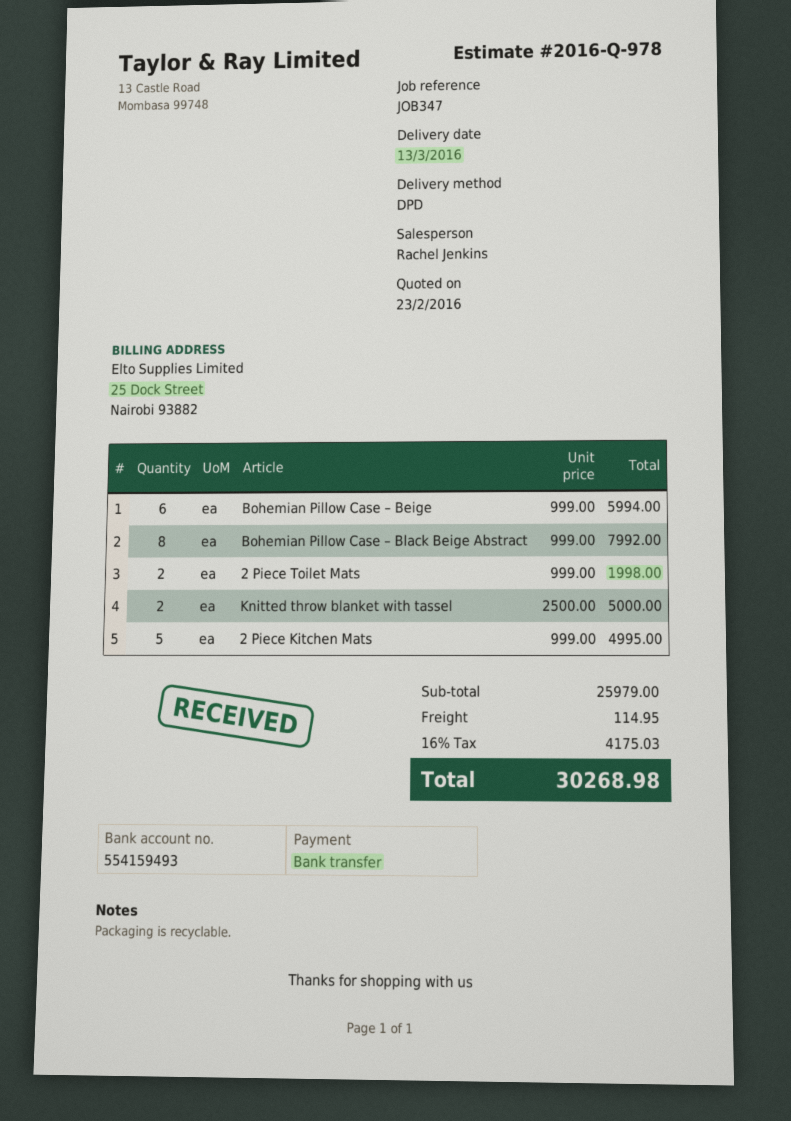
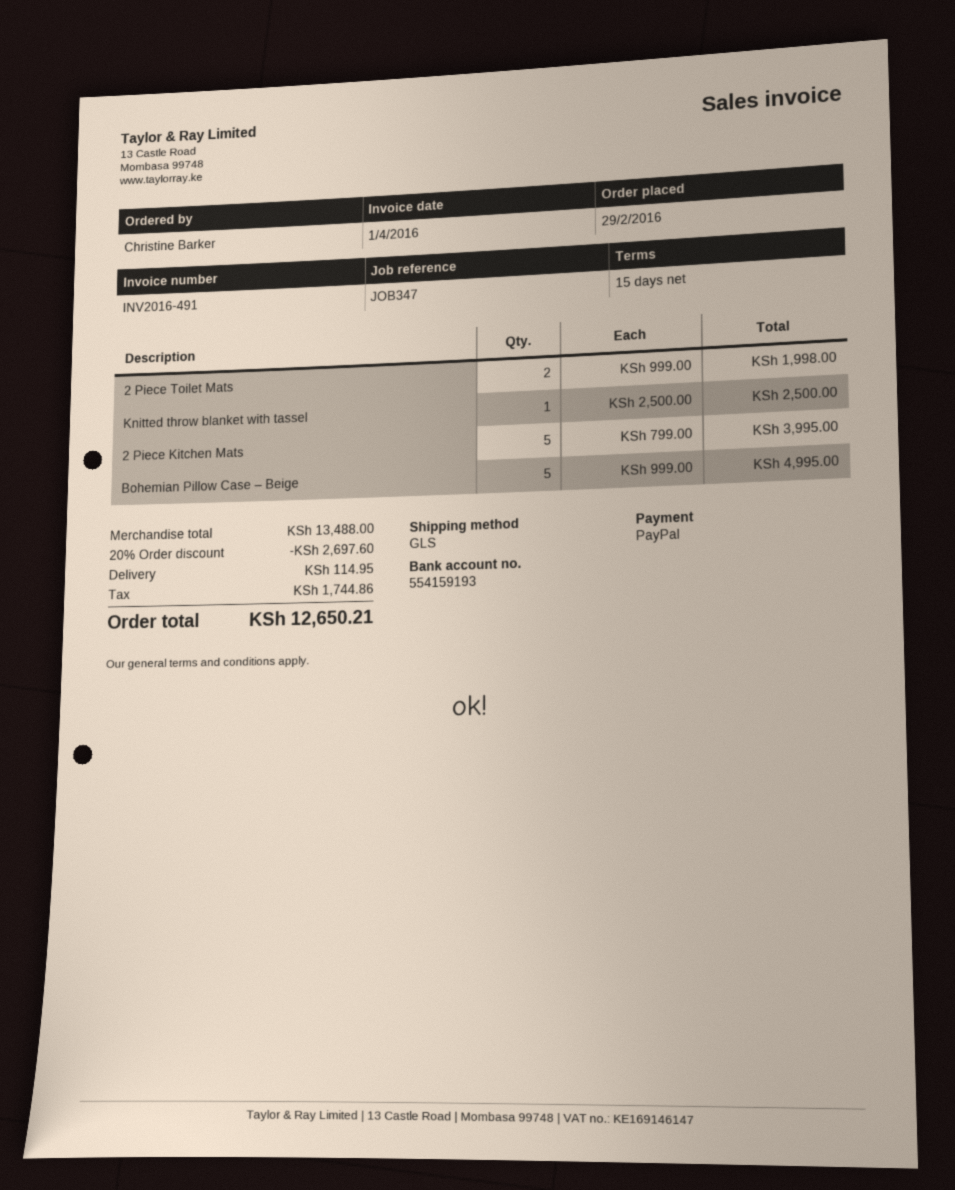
payment method: bank transfer -> PayPal
bank account: 554159493 -> 554159193
shipping method: DPD -> GLS
Bohemian Pillow Case – Beige: 6 x 999.00 = 5994.00 -> 5 x 999.00 = 4995.00
Bohemian Pillow Case – Black Beige Abstract: 8 x 999.00 = 7992.00 -> none
Knitted throw blanket with tassel: 2 x 2500.00 = 5000.00 -> 1 x 2500.00 = 2500.00
2 Piece Kitchen Mats: 5 x 999.00 = 4995.00 -> 5 x 799.00 = 3995.00
subtotal: 25979.00 -> 13488.00
discount: none -> 20% = 2697.60
tax: 4175.03 -> 1744.86
total: 30268.98 -> 12650.21

